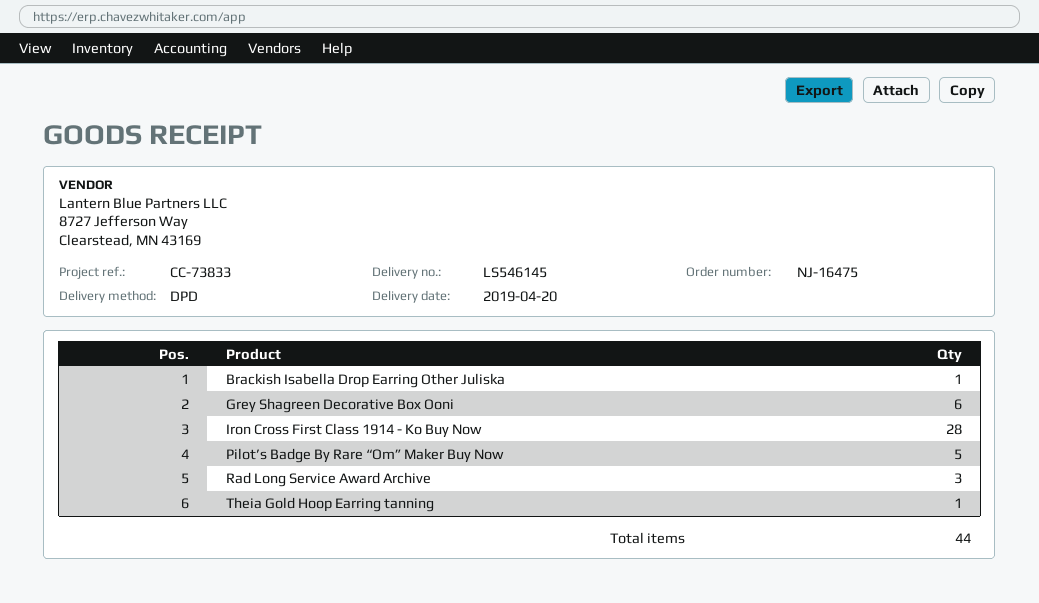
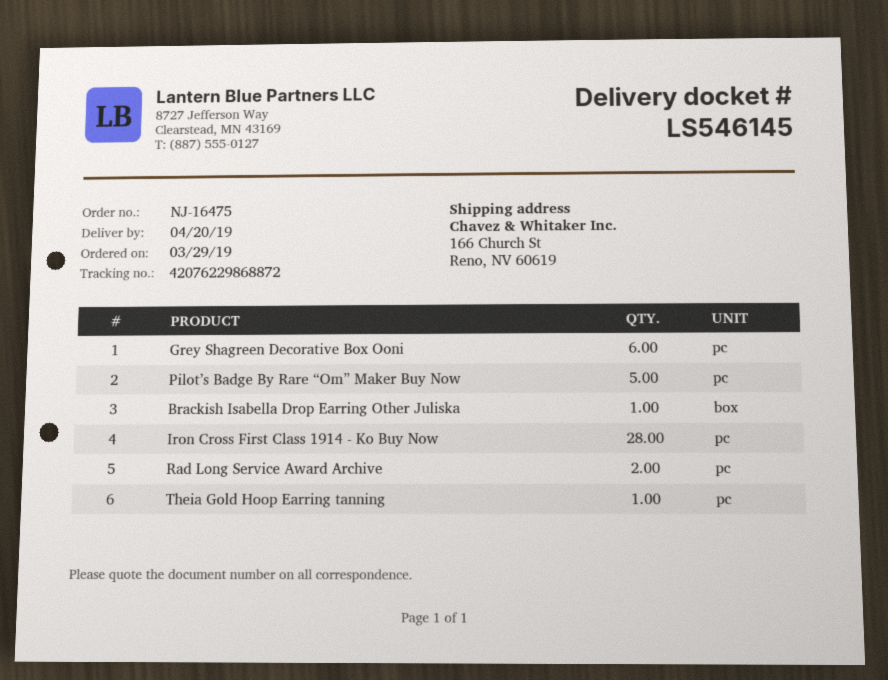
Rad Long Service Award Archive: 3 -> 2

